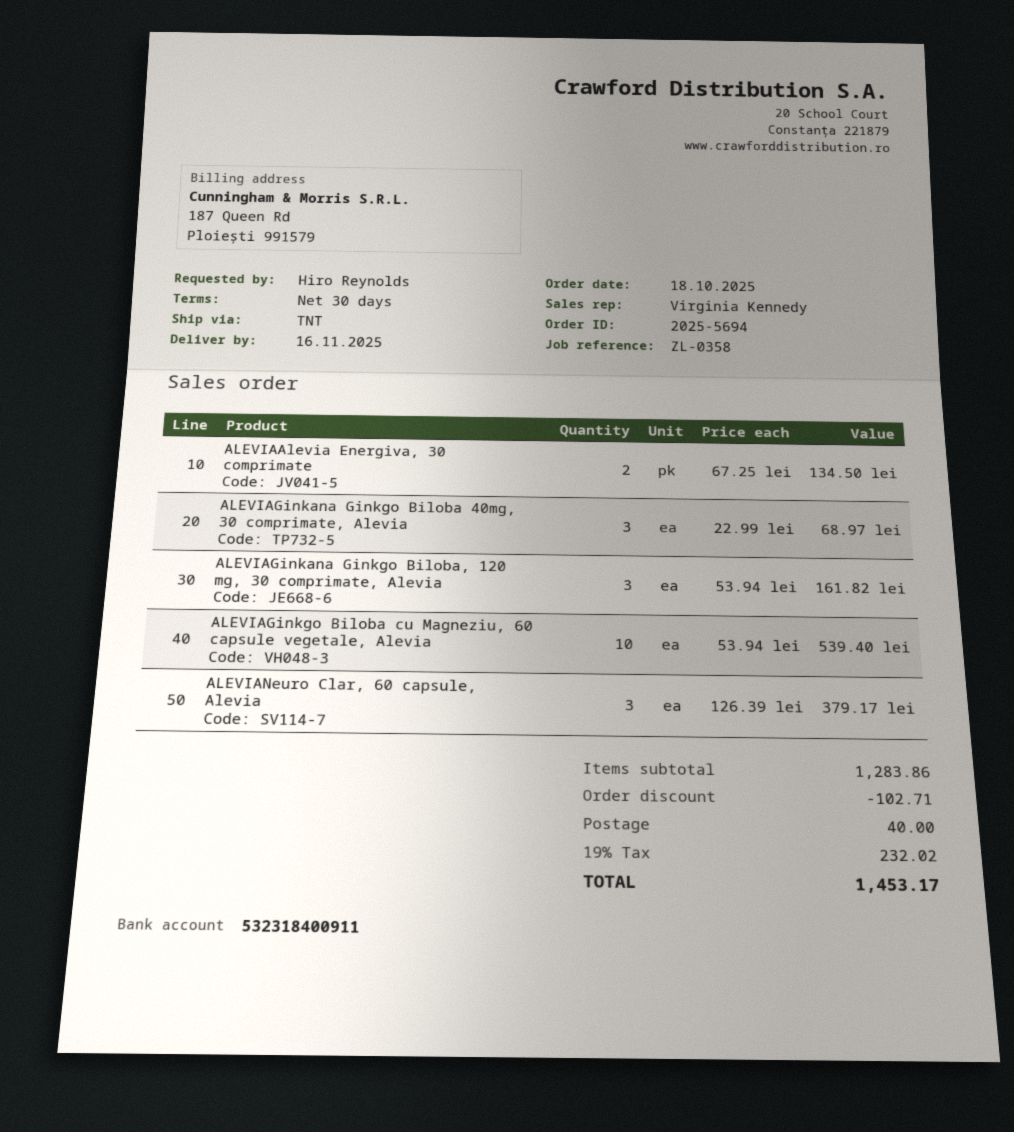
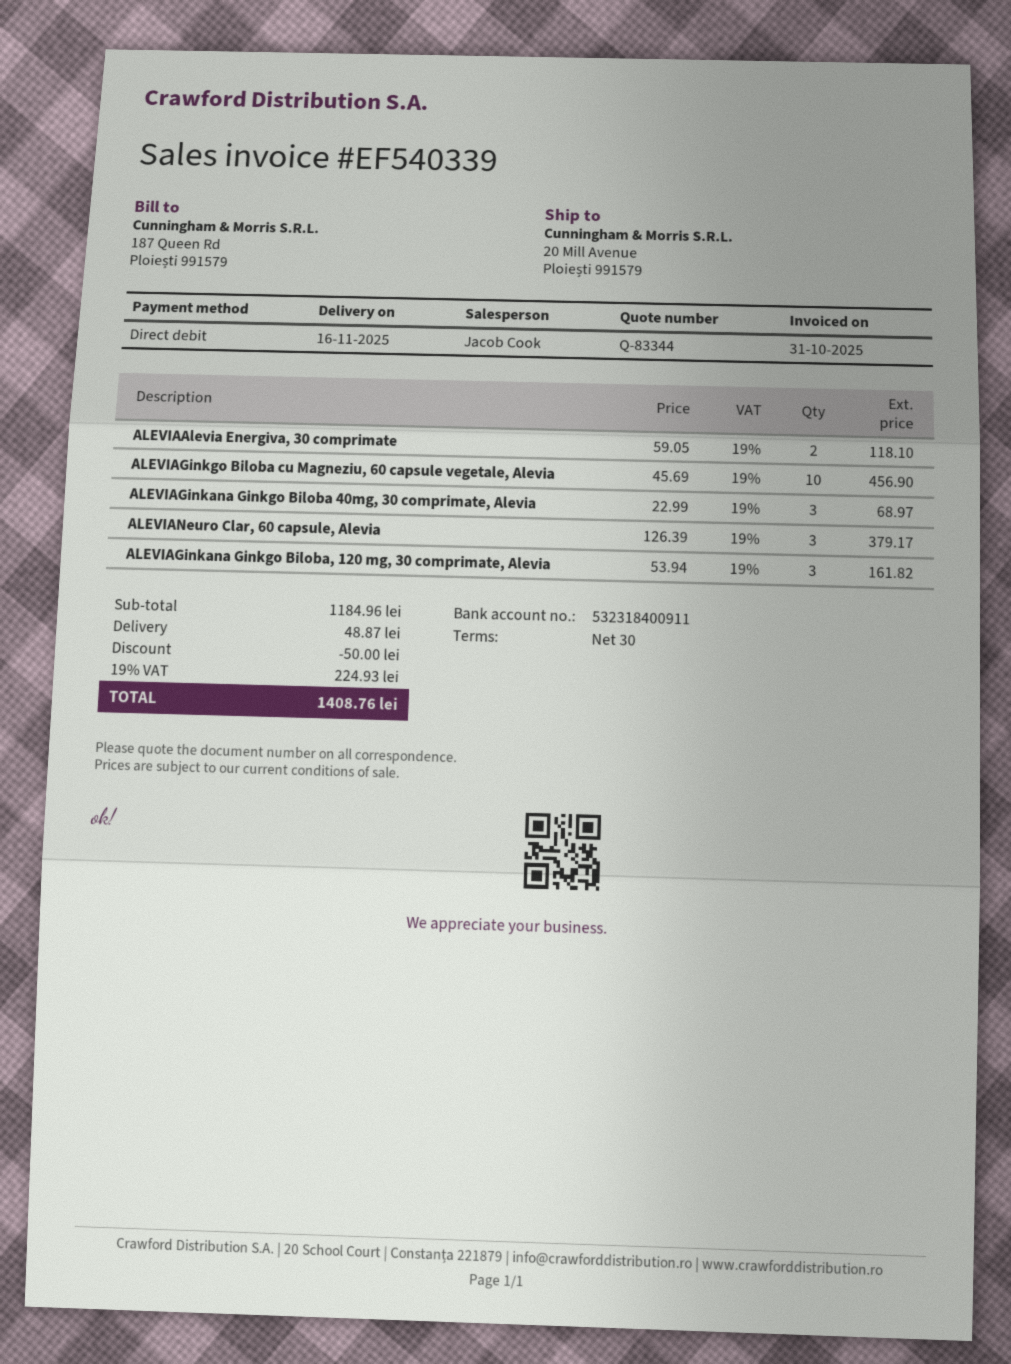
sales rep: Virginia Kennedy -> Jacob Cook
ALEVIAAlevia Energiva, 30 comprimate: 2 x 67.25 = 134.50 -> 2 x 59.05 = 118.10
ALEVIAGinkgo Biloba cu Magneziu, 60 capsule vegetale, Alevia: 10 x 53.94 = 539.40 -> 10 x 45.69 = 456.90
subtotal: 1283.86 -> 1184.96
discount: 102.71 -> 50.00
shipping: 40.00 -> 48.87
tax: 19% = 232.02 -> 19% = 224.93
total: 1453.17 -> 1408.76

